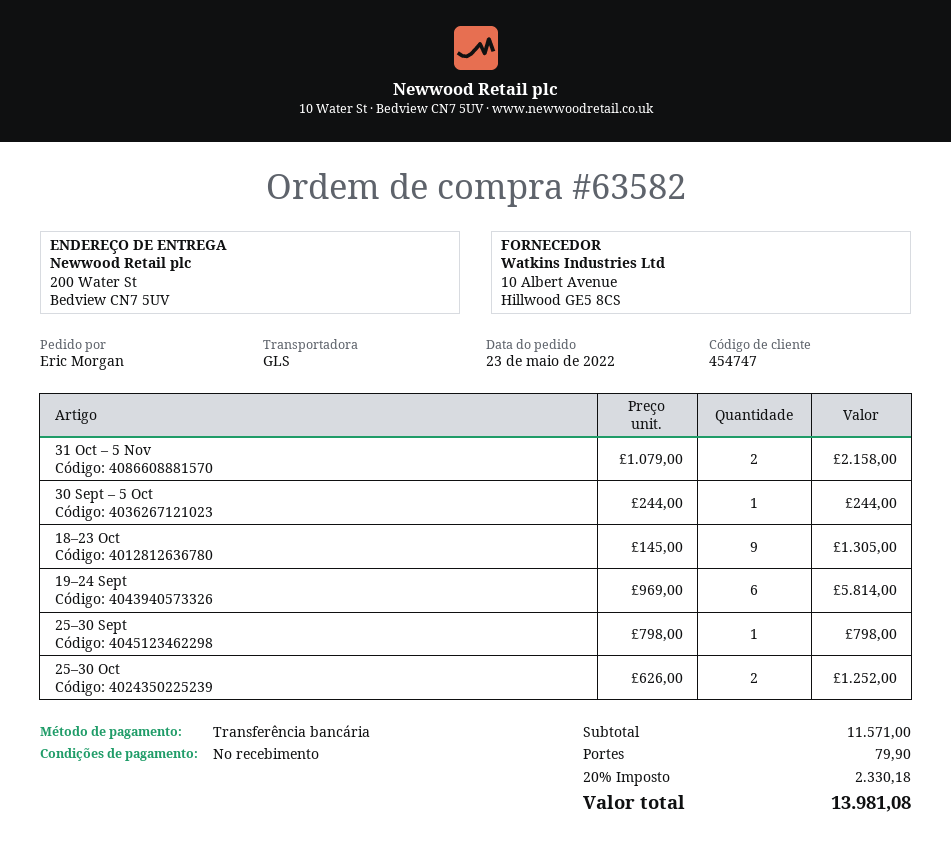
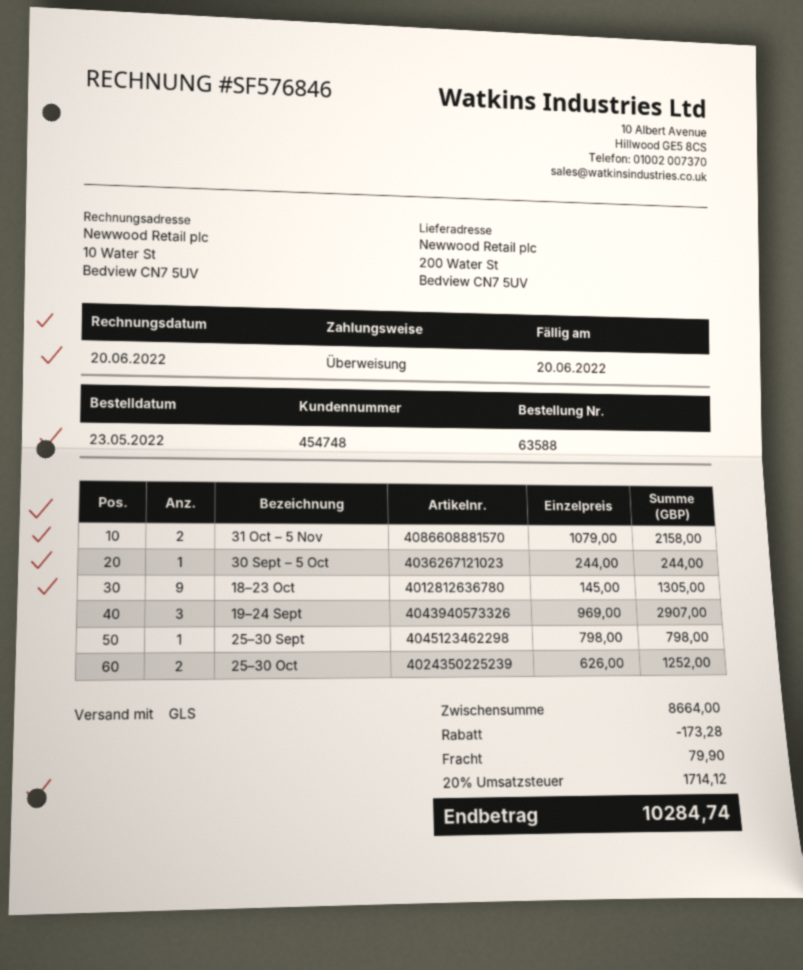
order number: 63582 -> 63588
customer number: 454747 -> 454748
19–24 Sept: 6 x 969.00 = 5814.00 -> 3 x 969.00 = 2907.00
subtotal: 11571.00 -> 8664.00
discount: none -> 173.28
tax: 20% = 2330.18 -> 20% = 1714.12
total: 13981.08 -> 10284.74

